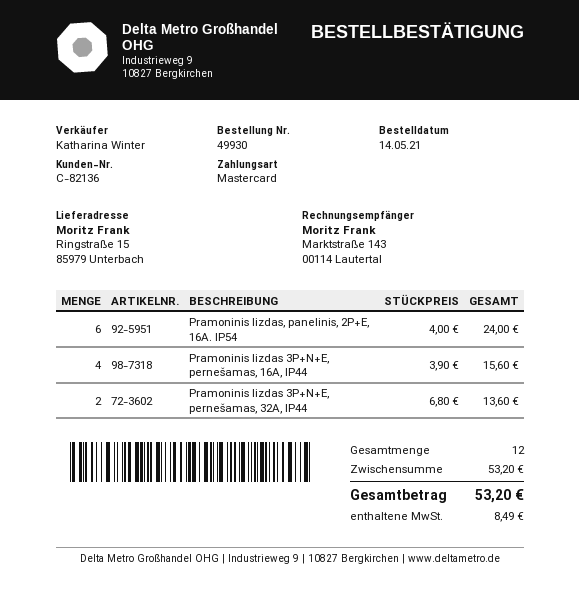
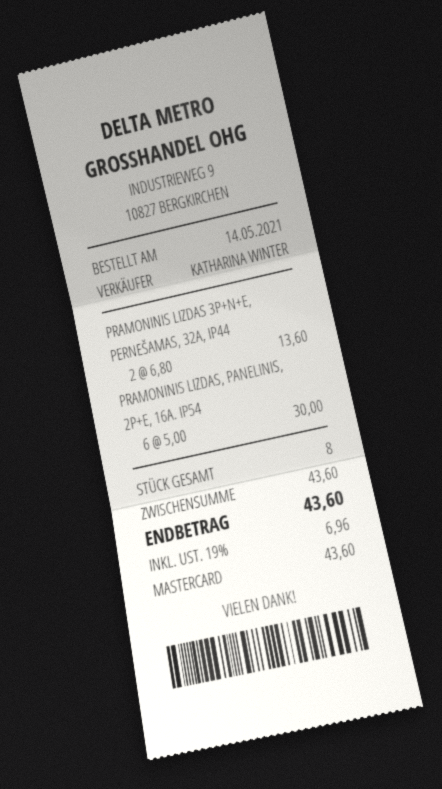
Pramoninis lizdas, panelinis, 2P+E, 16A. IP54: 6 x 4.00 = 24.00 -> 6 x 5.00 = 30.00
Pramoninis lizdas 3P+N+E, pernešamas, 16A, IP44: 4 x 3.90 = 15.60 -> none
total quantity: 12 -> 8
subtotal: 53.20 -> 43.60
tax: 8.49 -> 6.96
total: 53.20 -> 43.60

